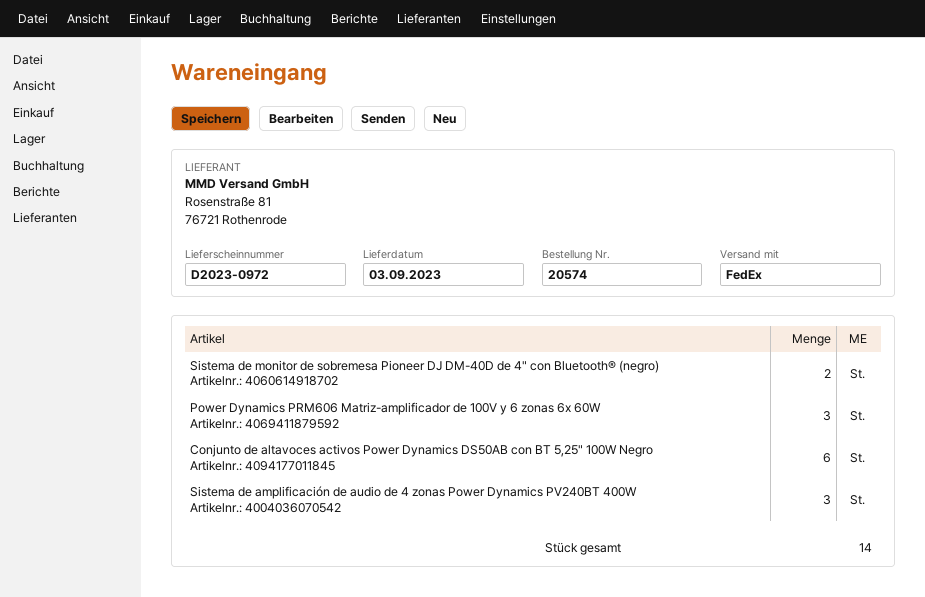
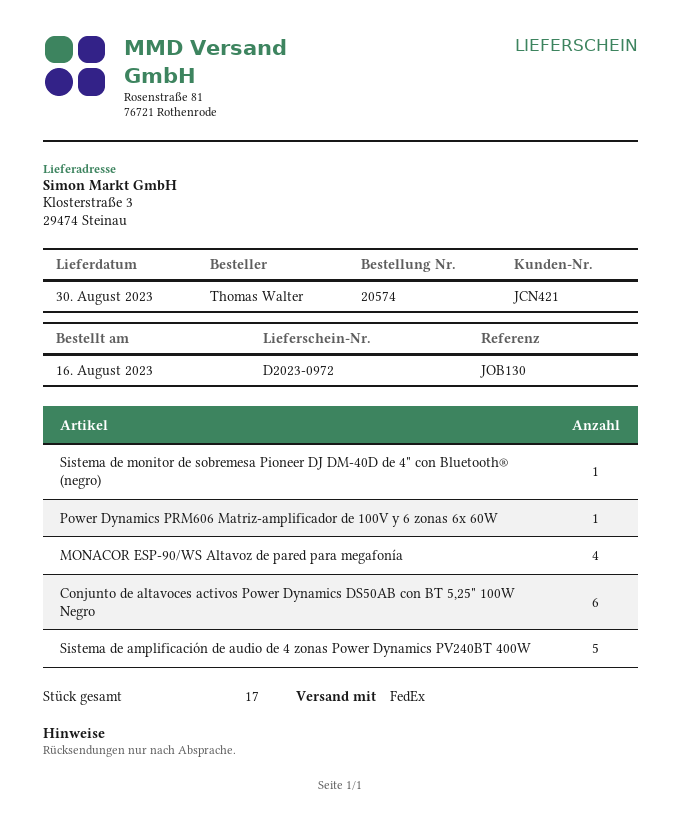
delivery date: 2023-09-03 -> 2023-08-30
Sistema de monitor de sobremesa Pioneer DJ DM-40D de 4" con Bluetooth® (negro): 2 -> 1
Power Dynamics PRM606 Matriz-amplificador de 100V y 6 zonas 6x 60W: 3 -> 1
Sistema de amplificación de audio de 4 zonas Power Dynamics PV240BT 400W: 3 -> 5
MONACOR ESP-90/WS Altavoz de pared para megafonía: none -> 4
total quantity: 14 -> 17

